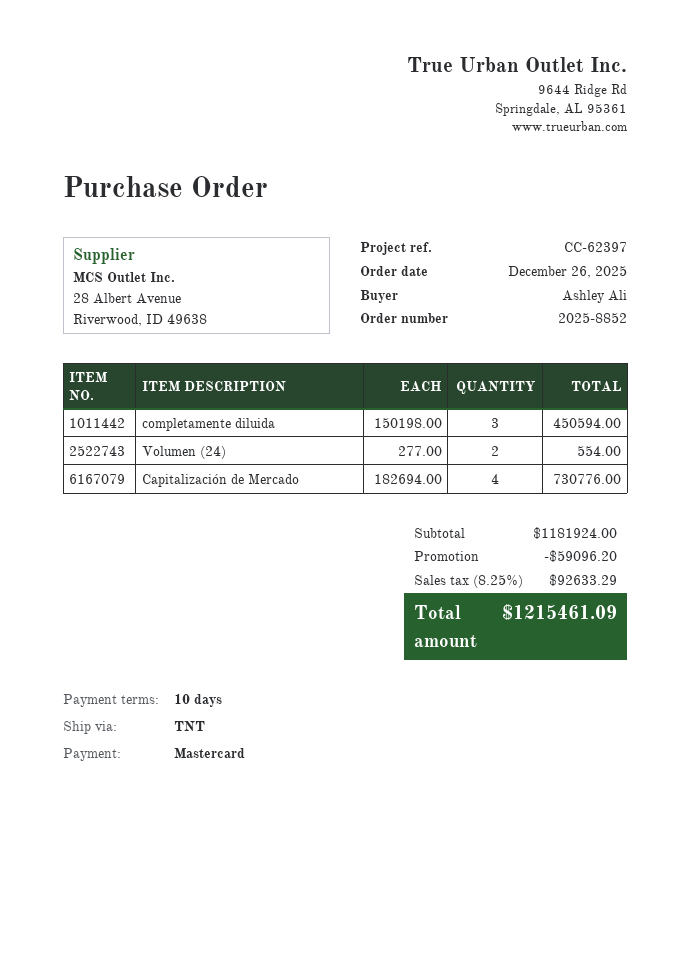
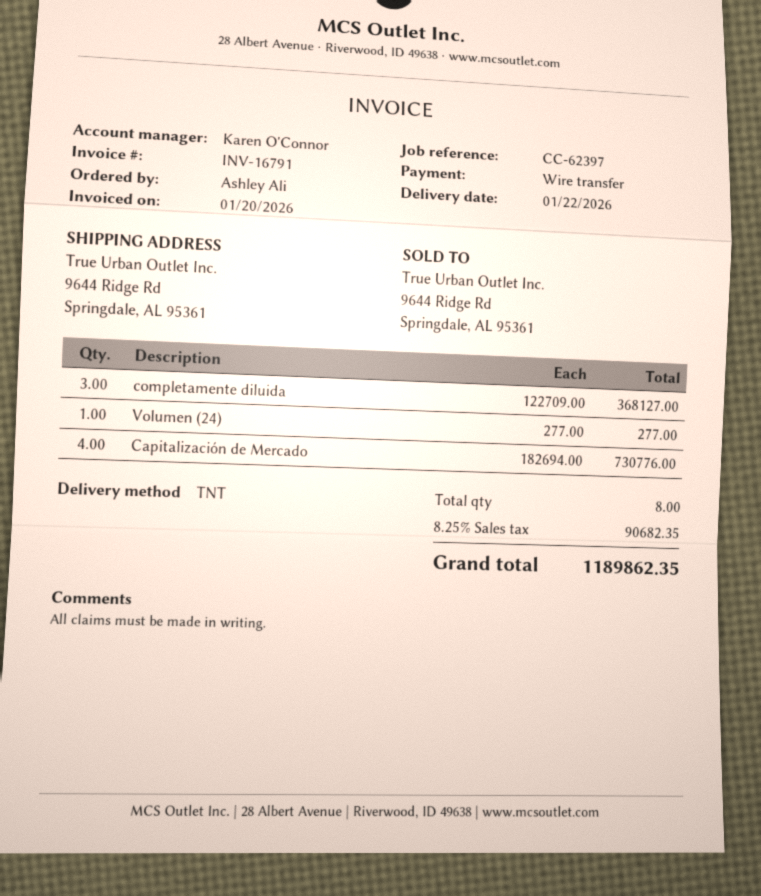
payment method: Mastercard -> bank transfer
completamente diluida: 3 x 150198.00 = 450594.00 -> 3 x 122709.00 = 368127.00
Volumen (24): 2 x 277.00 = 554.00 -> 1 x 277.00 = 277.00
discount: 59096.20 -> none
tax: 8.25% = 92633.29 -> 8.25% = 90682.35
total: 1215461.09 -> 1189862.35

